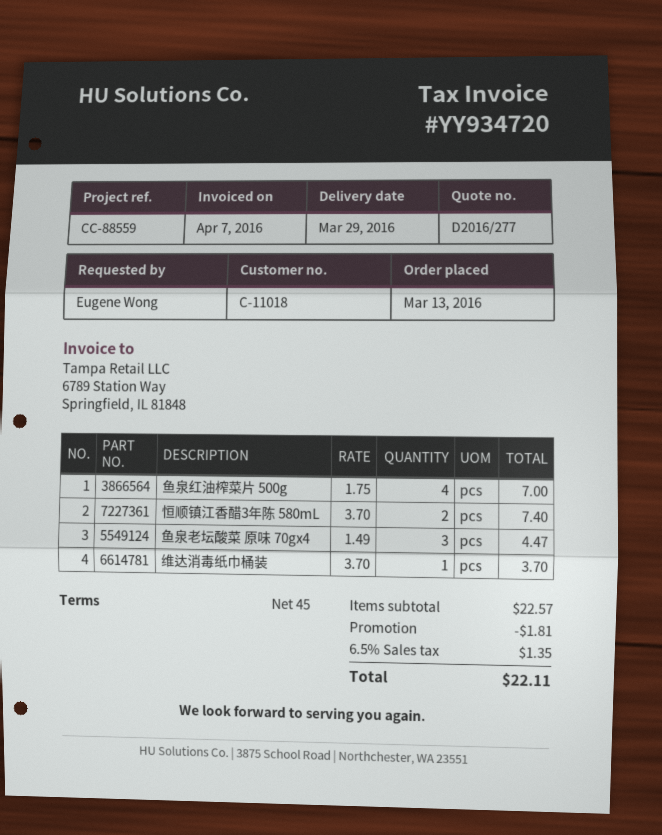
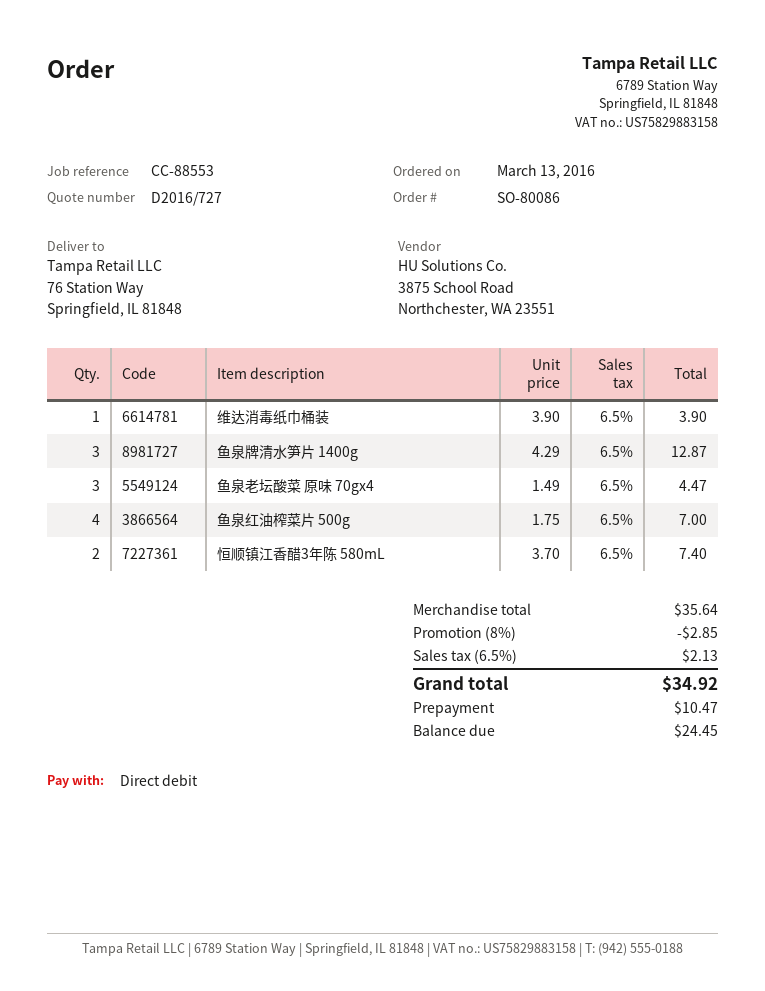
quote number: D2016/277 -> D2016/727
reference: CC-88559 -> CC-88553
维达消毒纸巾桶装: 1 x 3.70 = 3.70 -> 1 x 3.90 = 3.90
鱼泉牌清水笋片 1400g: none -> 3 x 4.29 = 12.87
subtotal: 22.57 -> 35.64
discount: 1.81 -> 2.85
tax: 6.5% = 1.35 -> 6.5% = 2.13
total: 22.11 -> 34.92

